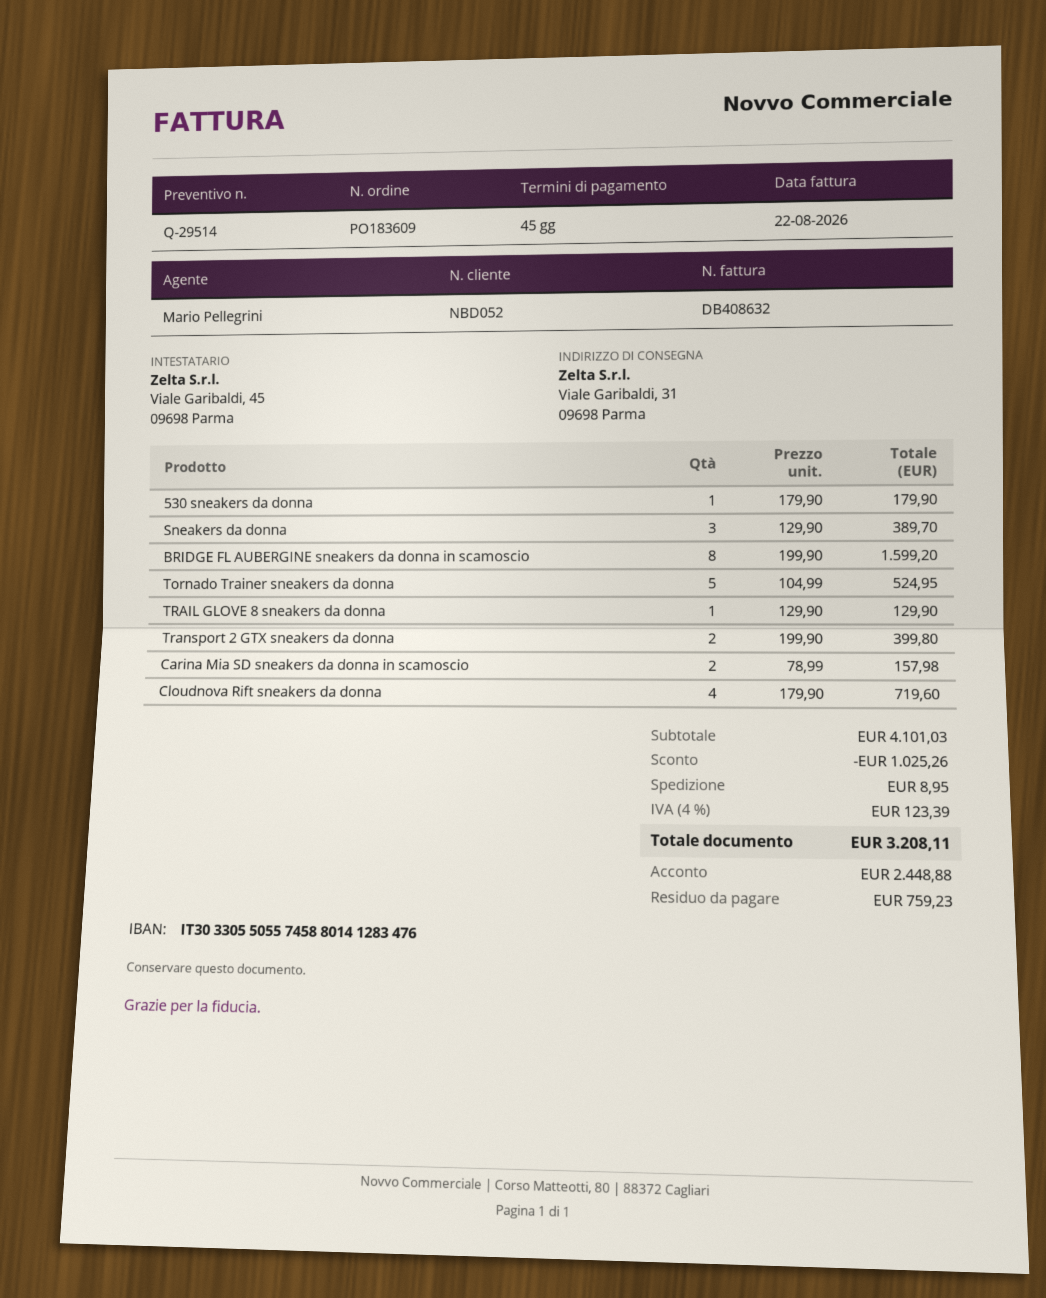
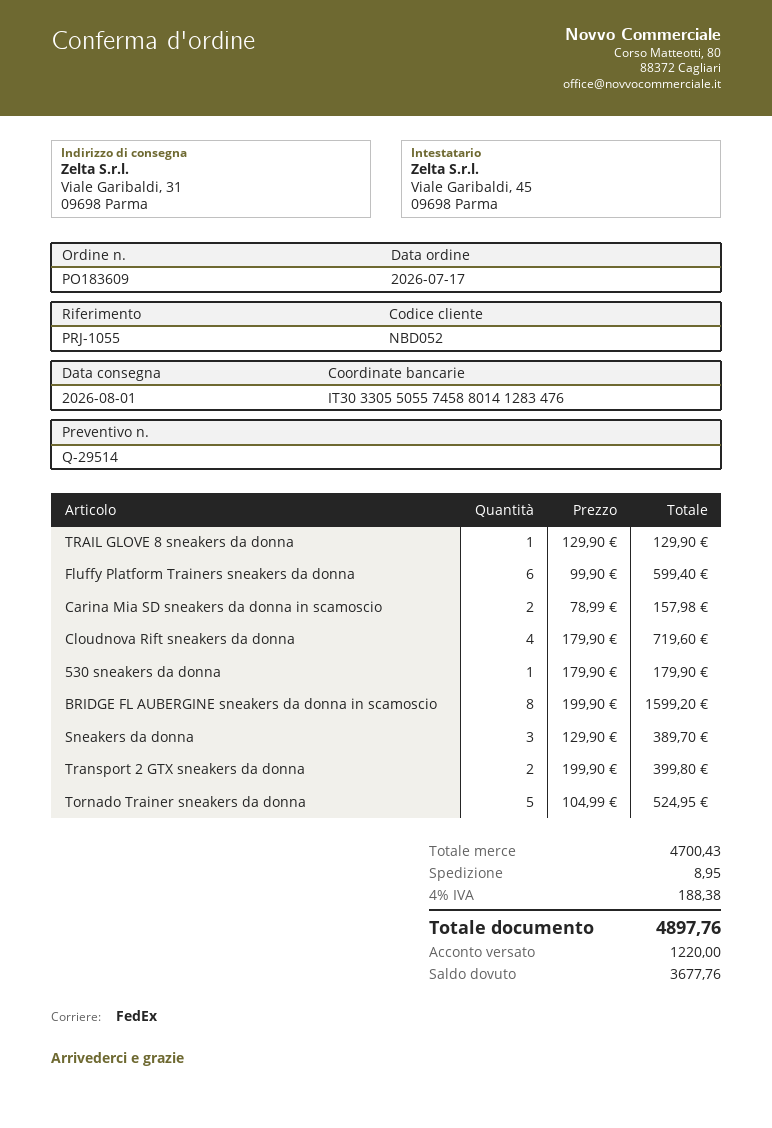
Fluffy Platform Trainers sneakers da donna: none -> 6 x 99.90 = 599.40
subtotal: 4101.03 -> 4700.43
discount: 1025.26 -> none
tax: 4% = 123.39 -> 4% = 188.38
total: 3208.11 -> 4897.76
deposit: 2448.88 -> 1220.00
balance: 759.23 -> 3677.76

